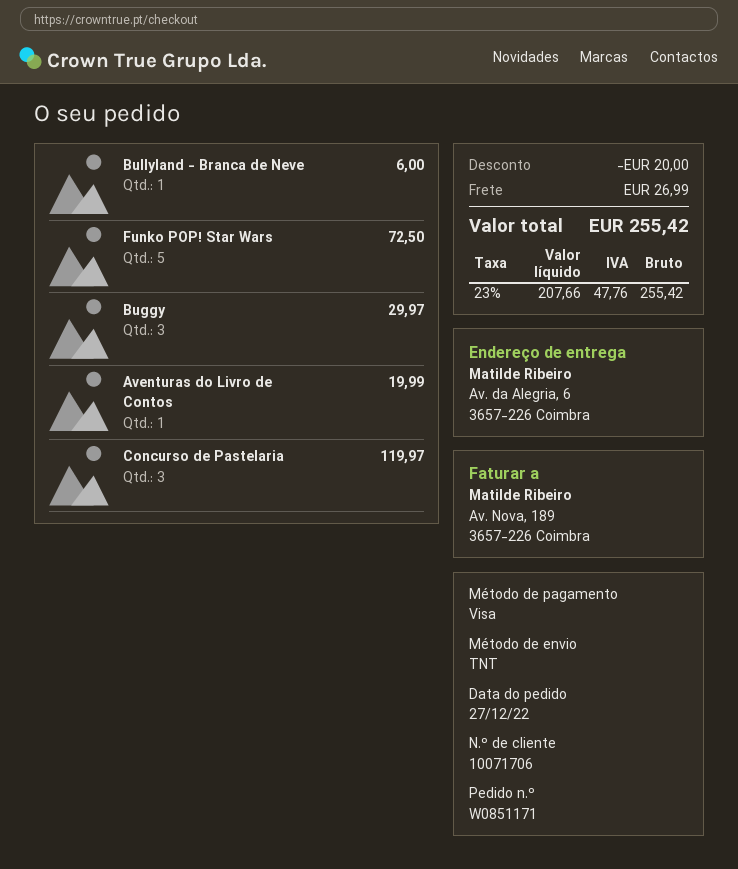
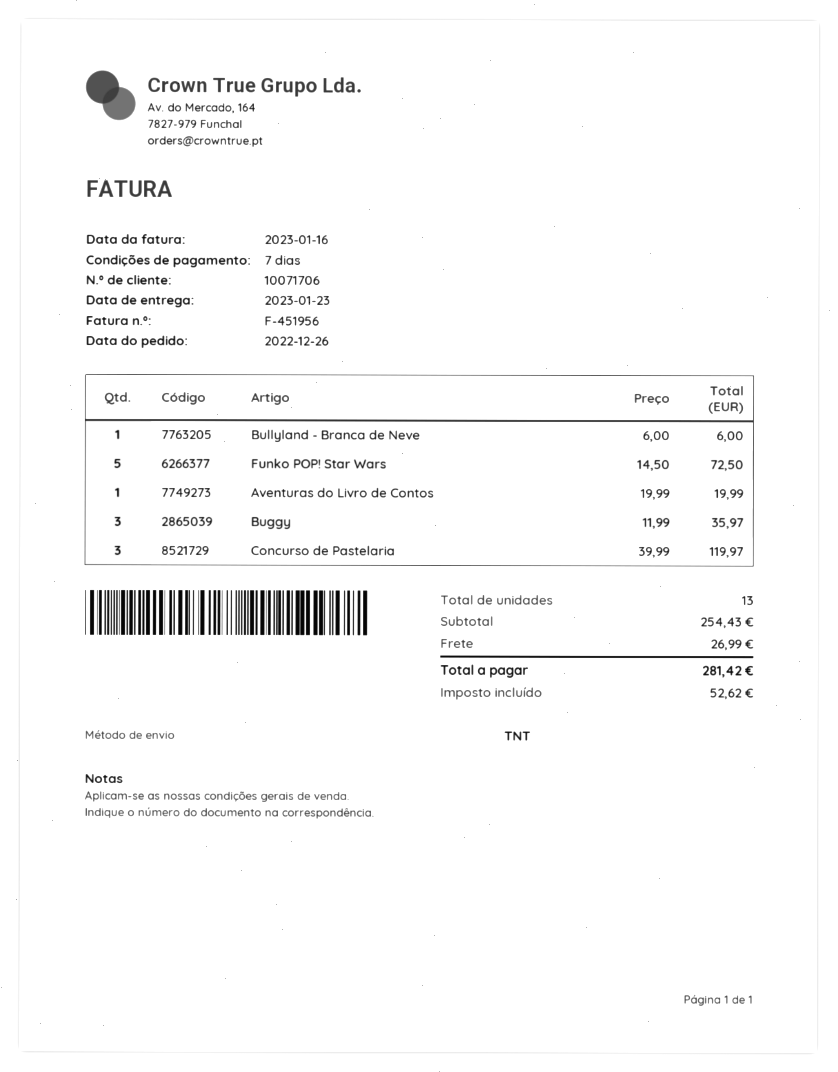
order date: 2022-12-27 -> 2022-12-26
Buggy: 3 for 29.97 -> 3 for 35.97
discount: 20.00 -> none
tax: 47.76 -> 52.62
total: 255.42 -> 281.42

